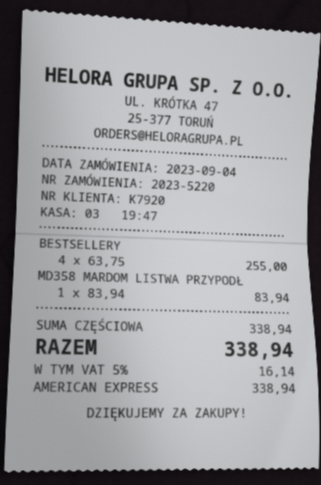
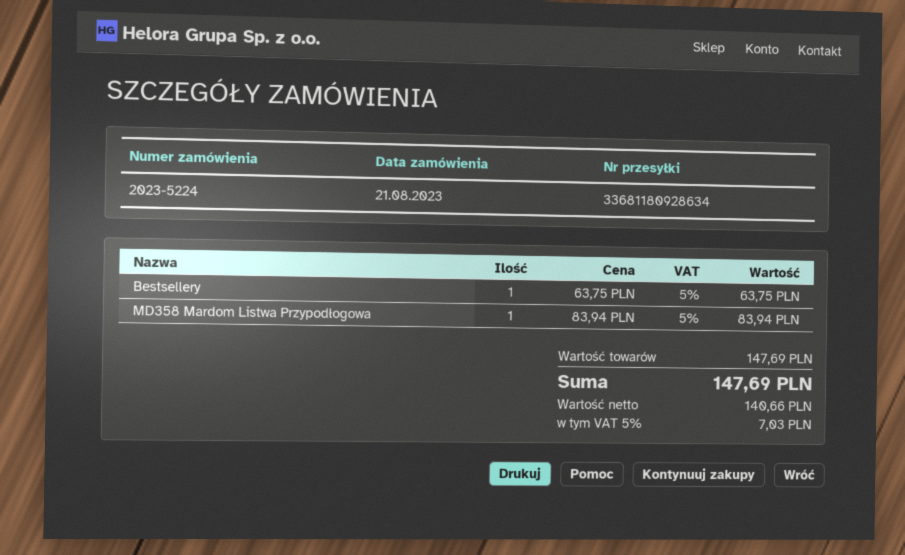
order number: 2023-5220 -> 2023-5224
order date: 2023-09-04 -> 2023-08-21
BESTSELLERY: 4 x 63.75 = 255.00 -> 1 x 63.75 = 63.75
subtotal: 338.94 -> 147.69
tax: 5% = 16.14 -> 5% = 7.03
total: 338.94 -> 147.69

